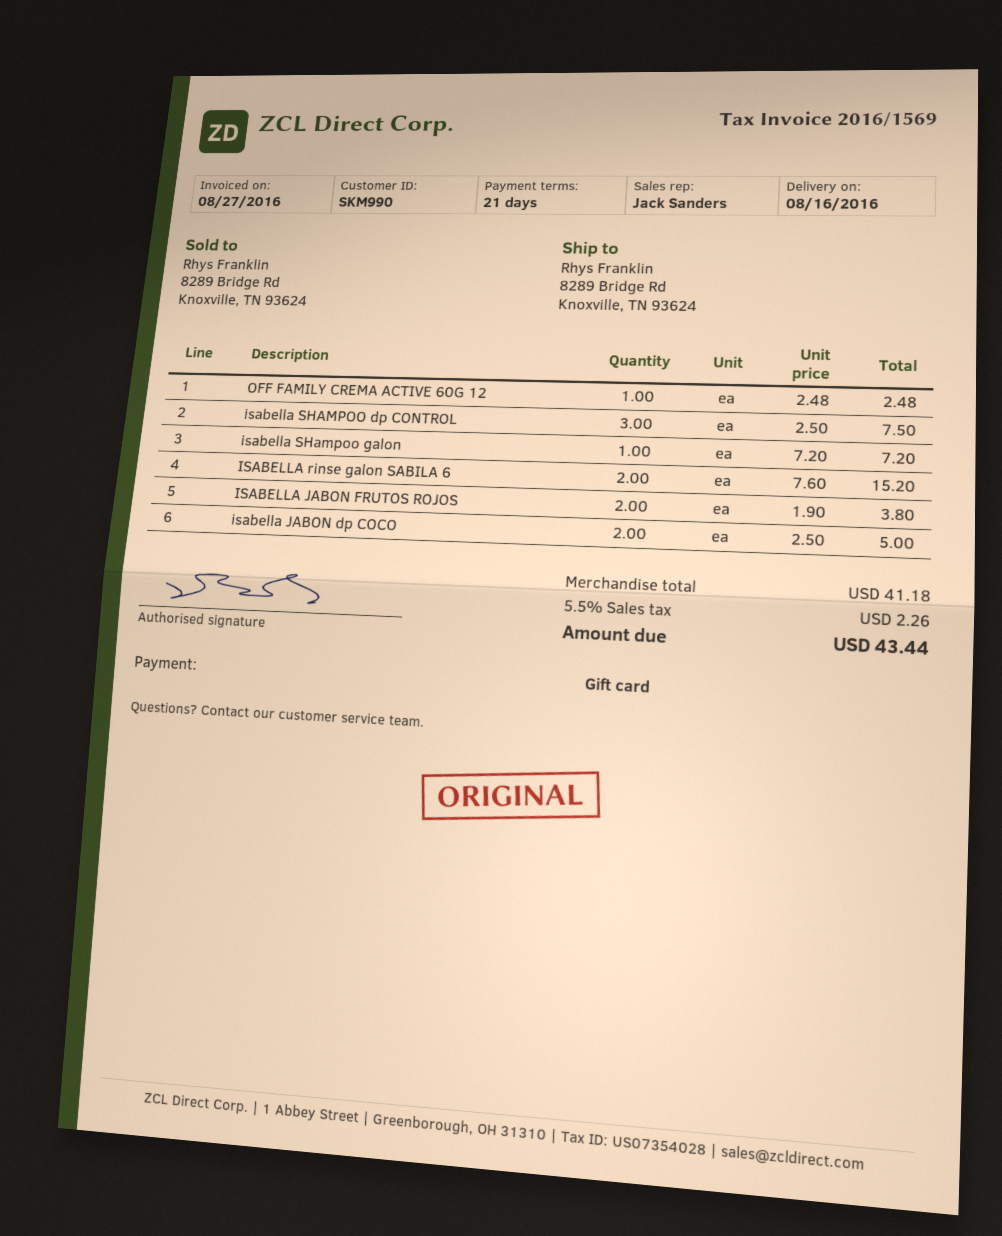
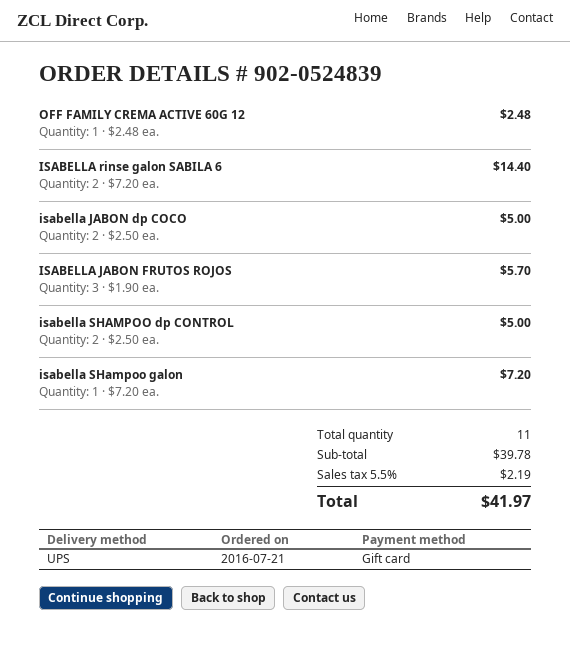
isabella SHAMPOO dp CONTROL: 3 x 2.50 = 7.50 -> 2 x 2.50 = 5.00
ISABELLA rinse galon SABILA 6: 2 x 7.60 = 15.20 -> 2 x 7.20 = 14.40
ISABELLA JABON FRUTOS ROJOS: 2 x 1.90 = 3.80 -> 3 x 1.90 = 5.70
subtotal: 41.18 -> 39.78
tax: 5.5% = 2.26 -> 5.5% = 2.19
total: 43.44 -> 41.97

